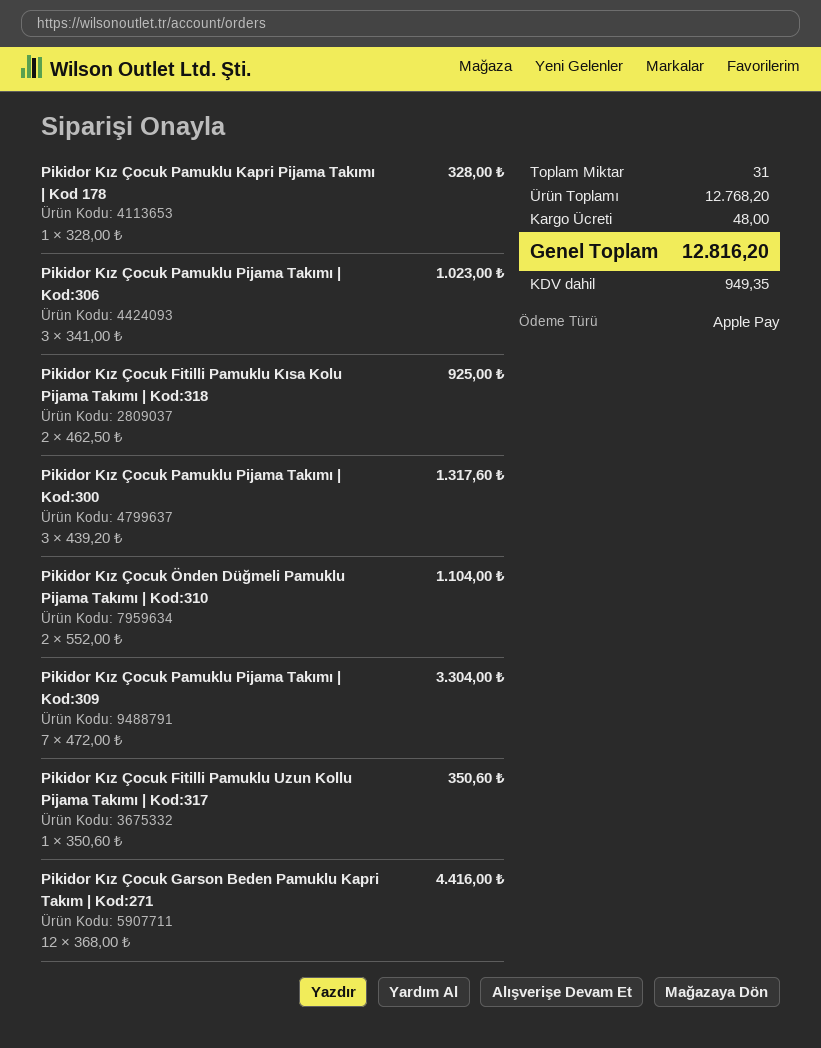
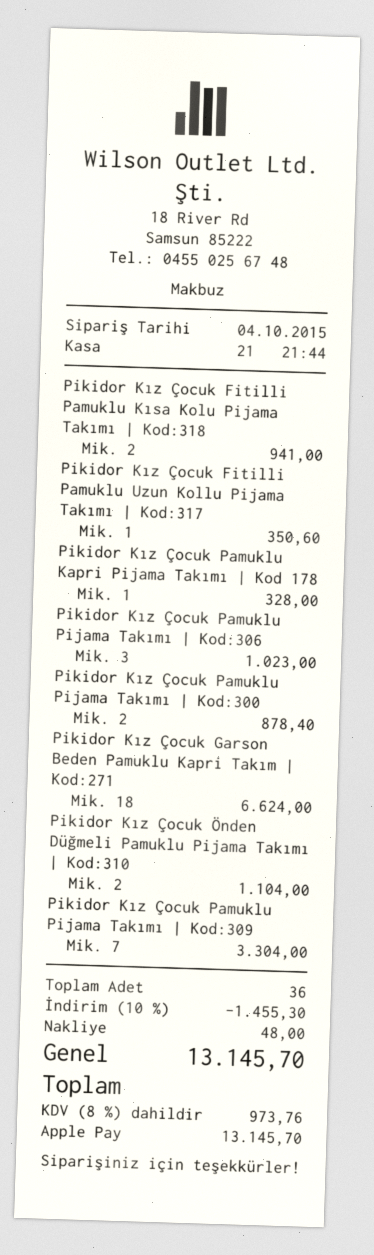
Pikidor Kız Çocuk Fitilli Pamuklu Kısa Kolu Pijama Takımı | Kod:318: 2 for 925.00 -> 2 for 941.00
Pikidor Kız Çocuk Pamuklu Pijama Takımı | Kod:300: 3 for 1317.60 -> 2 for 878.40
Pikidor Kız Çocuk Garson Beden Pamuklu Kapri Takım | Kod:271: 12 for 4416.00 -> 18 for 6624.00
total quantity: 31 -> 36
discount: none -> 10% = 1455.30
tax: 949.35 -> 973.76
total: 12816.20 -> 13145.70

